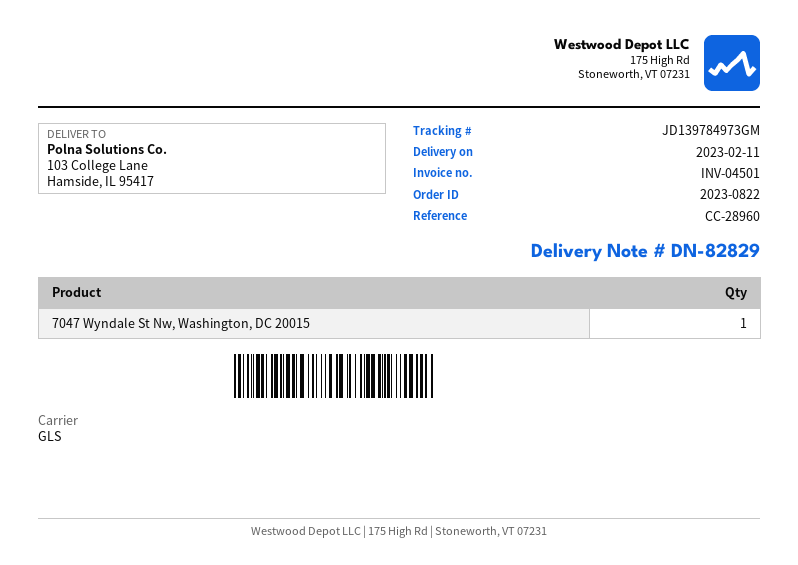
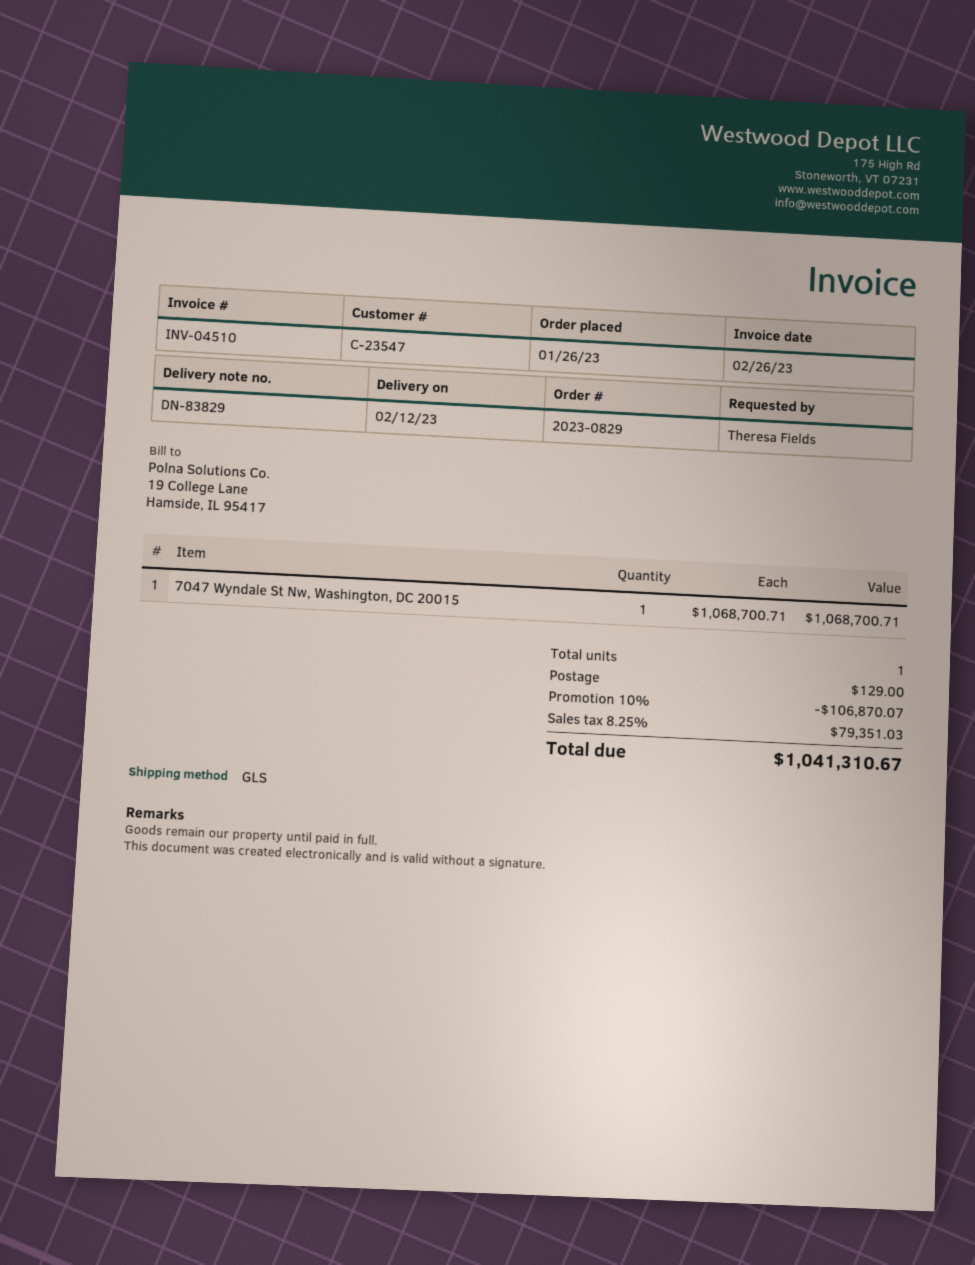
order number: 2023-0822 -> 2023-0829
delivery note number: DN-82829 -> DN-83829
delivery date: 2023-02-11 -> 2023-02-12
invoice number: INV-04501 -> INV-04510

